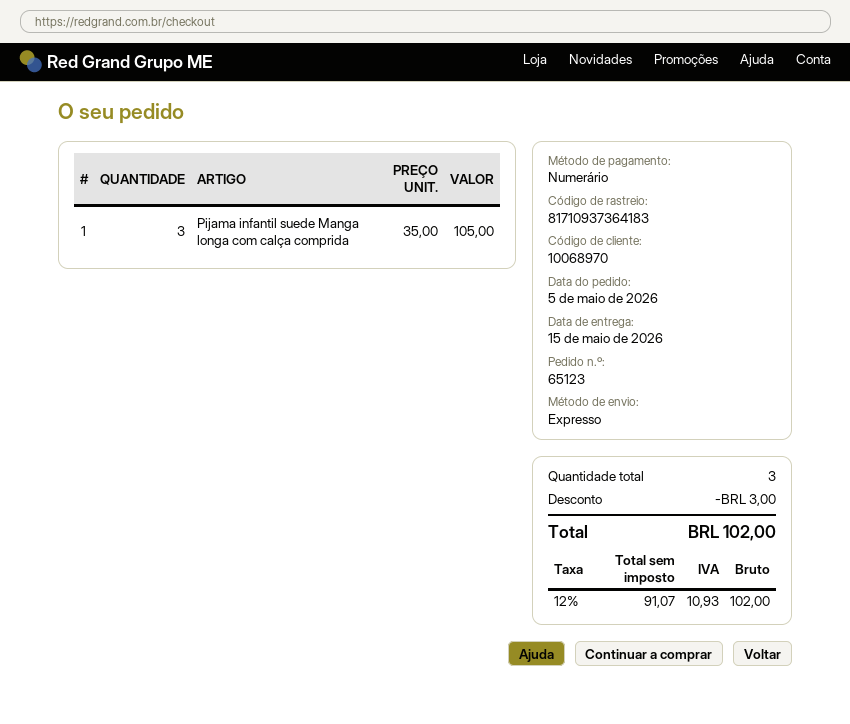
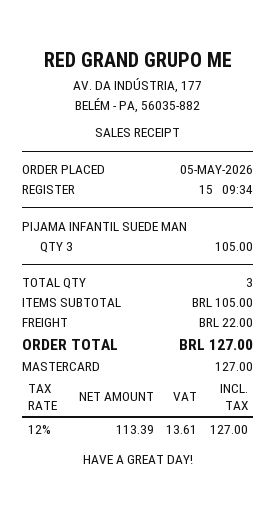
payment method: cash -> Mastercard
discount: 3.00 -> none
shipping: none -> 22.00
net: 91.07 -> 113.39
tax: 12% = 10.93 -> 12% = 13.61
total: 102.00 -> 127.00

